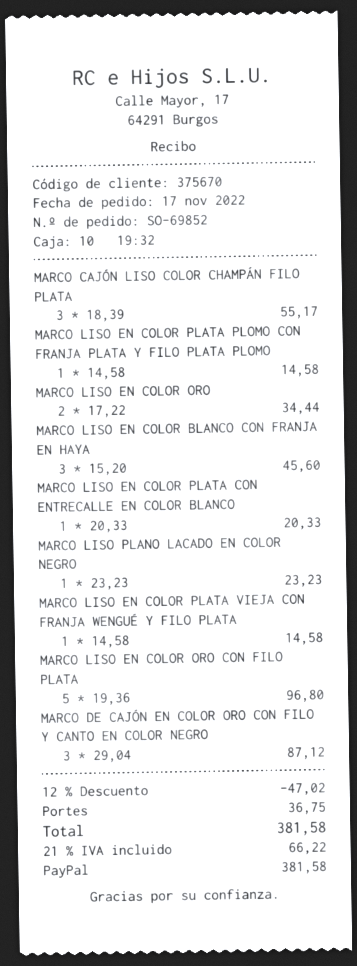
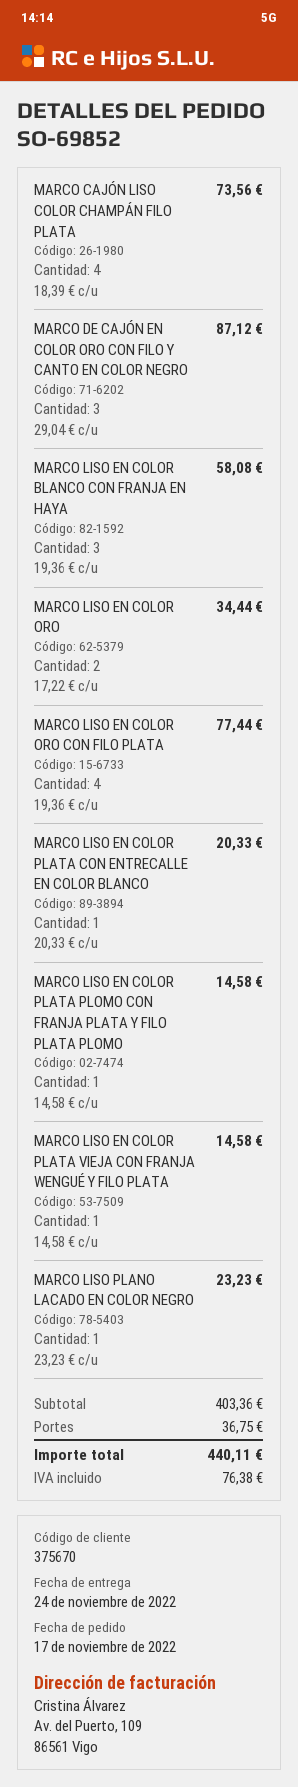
MARCO CAJÓN LISO COLOR CHAMPÁN FILO PLATA: 3 x 18.39 = 55.17 -> 4 x 18.39 = 73.56
MARCO LISO EN COLOR BLANCO CON FRANJA EN HAYA: 3 x 15.20 = 45.60 -> 3 x 19.36 = 58.08
MARCO LISO EN COLOR ORO CON FILO PLATA: 5 x 19.36 = 96.80 -> 4 x 19.36 = 77.44
discount: 12% = 47.02 -> none
tax: 66.22 -> 76.38
total: 381.58 -> 440.11

